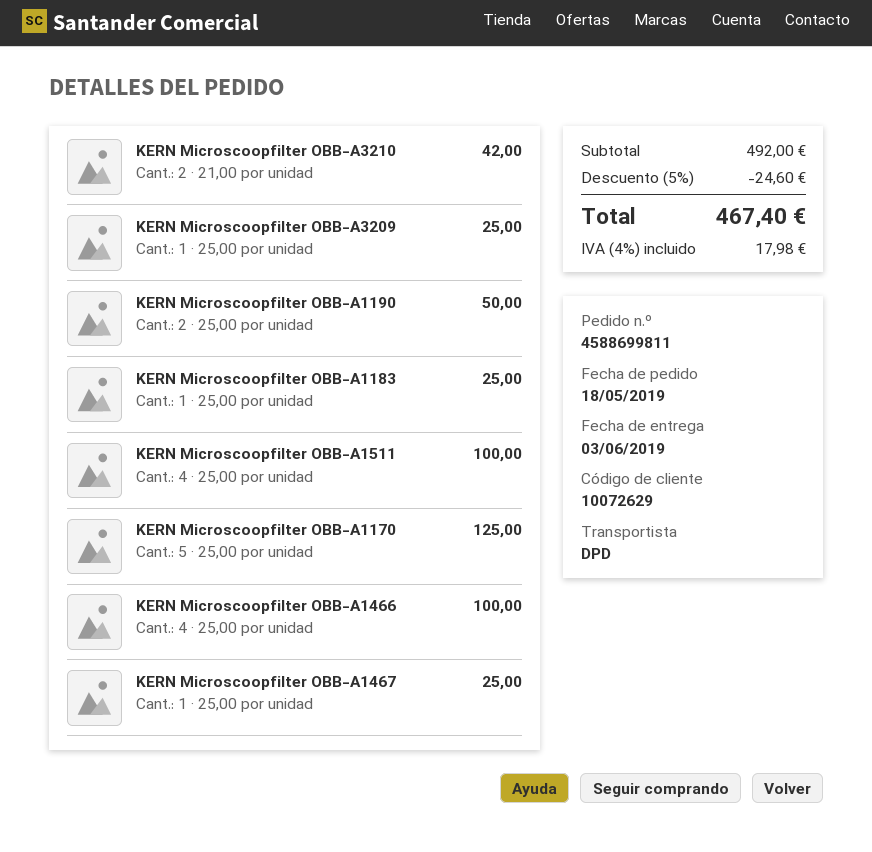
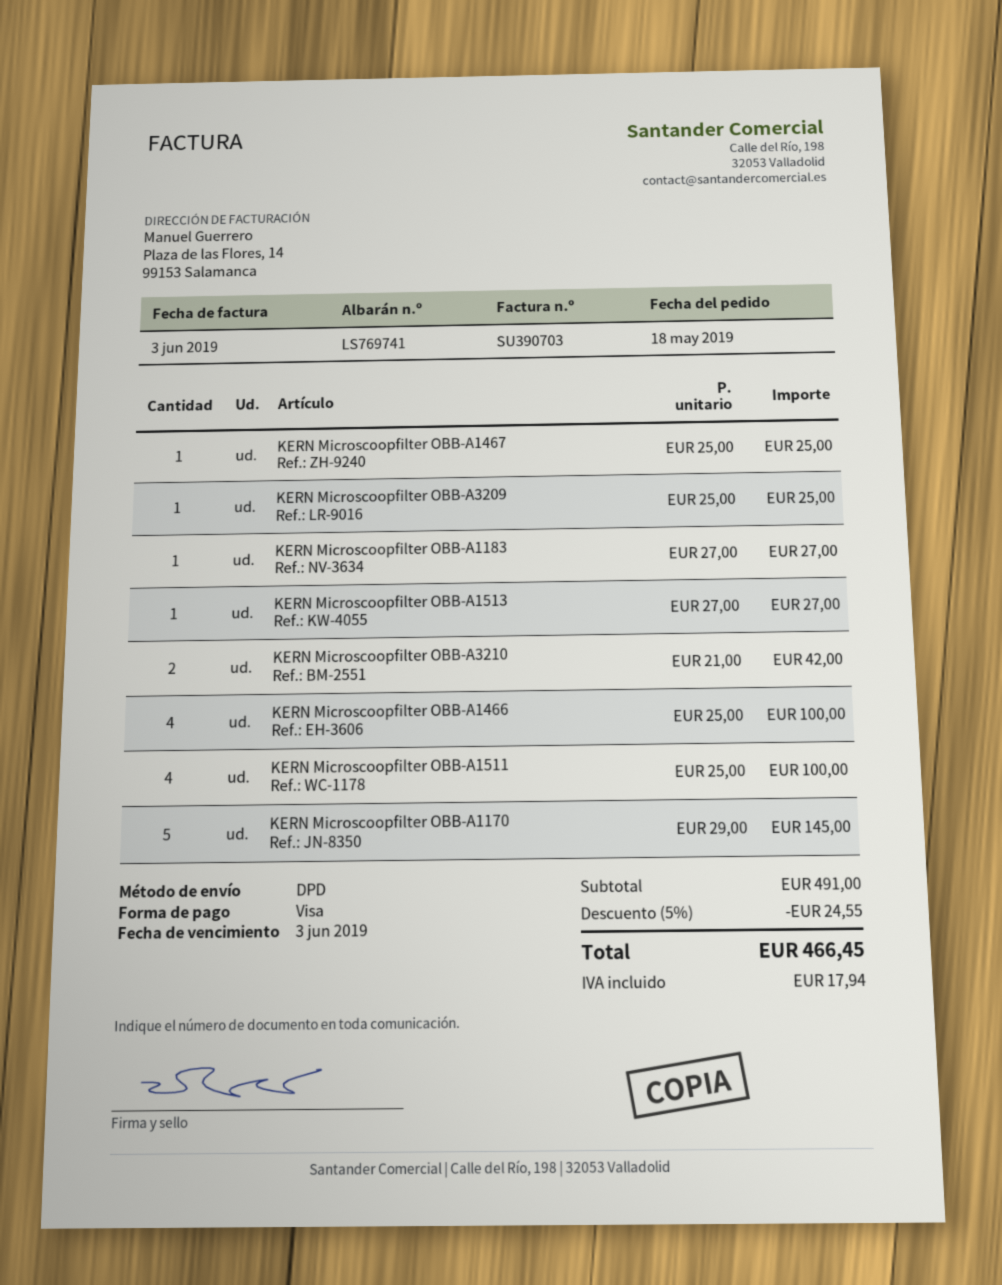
KERN Microscoopfilter OBB-A1190: 2 x 25.00 = 50.00 -> none
KERN Microscoopfilter OBB-A1183: 1 x 25.00 = 25.00 -> 1 x 27.00 = 27.00
KERN Microscoopfilter OBB-A1170: 5 x 25.00 = 125.00 -> 5 x 29.00 = 145.00
KERN Microscoopfilter OBB-A1513: none -> 1 x 27.00 = 27.00
subtotal: 492.00 -> 491.00
discount: 5% = 24.60 -> 5% = 24.55
tax: 17.98 -> 17.94
total: 467.40 -> 466.45

